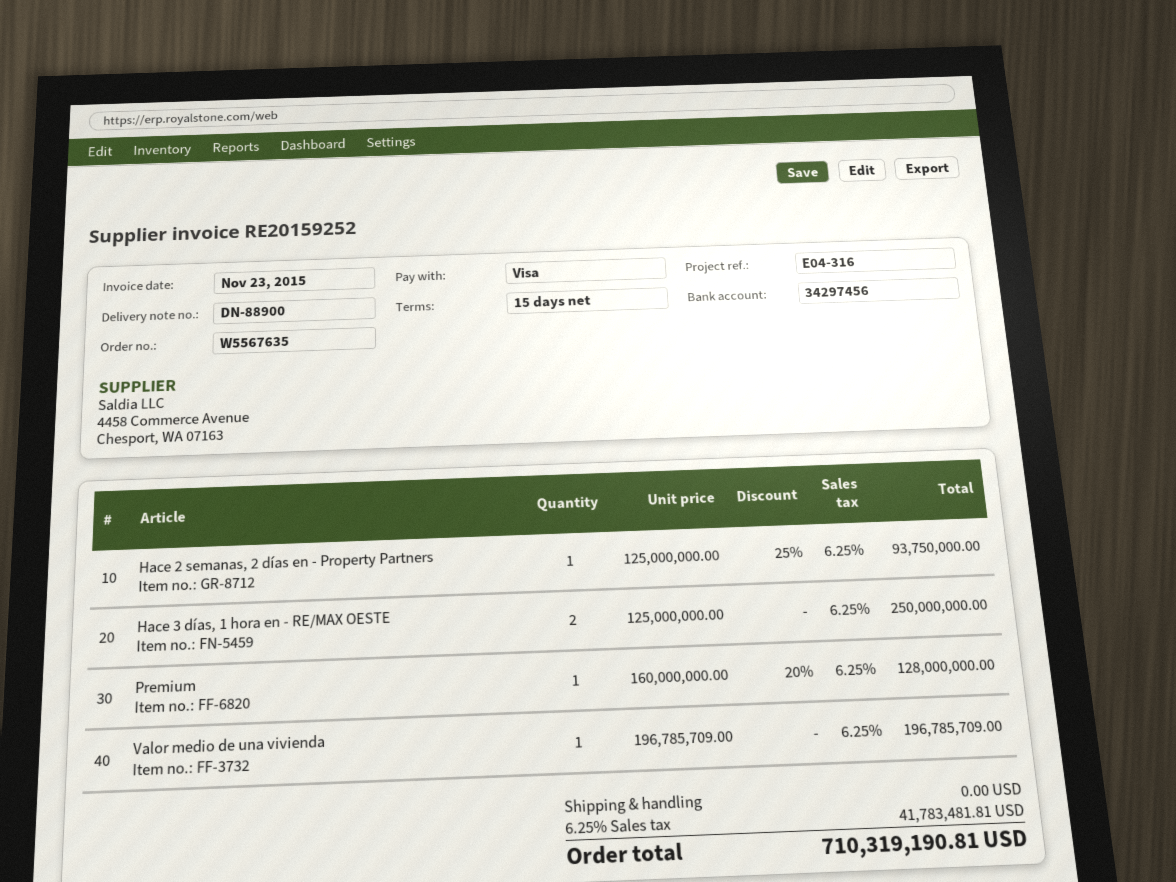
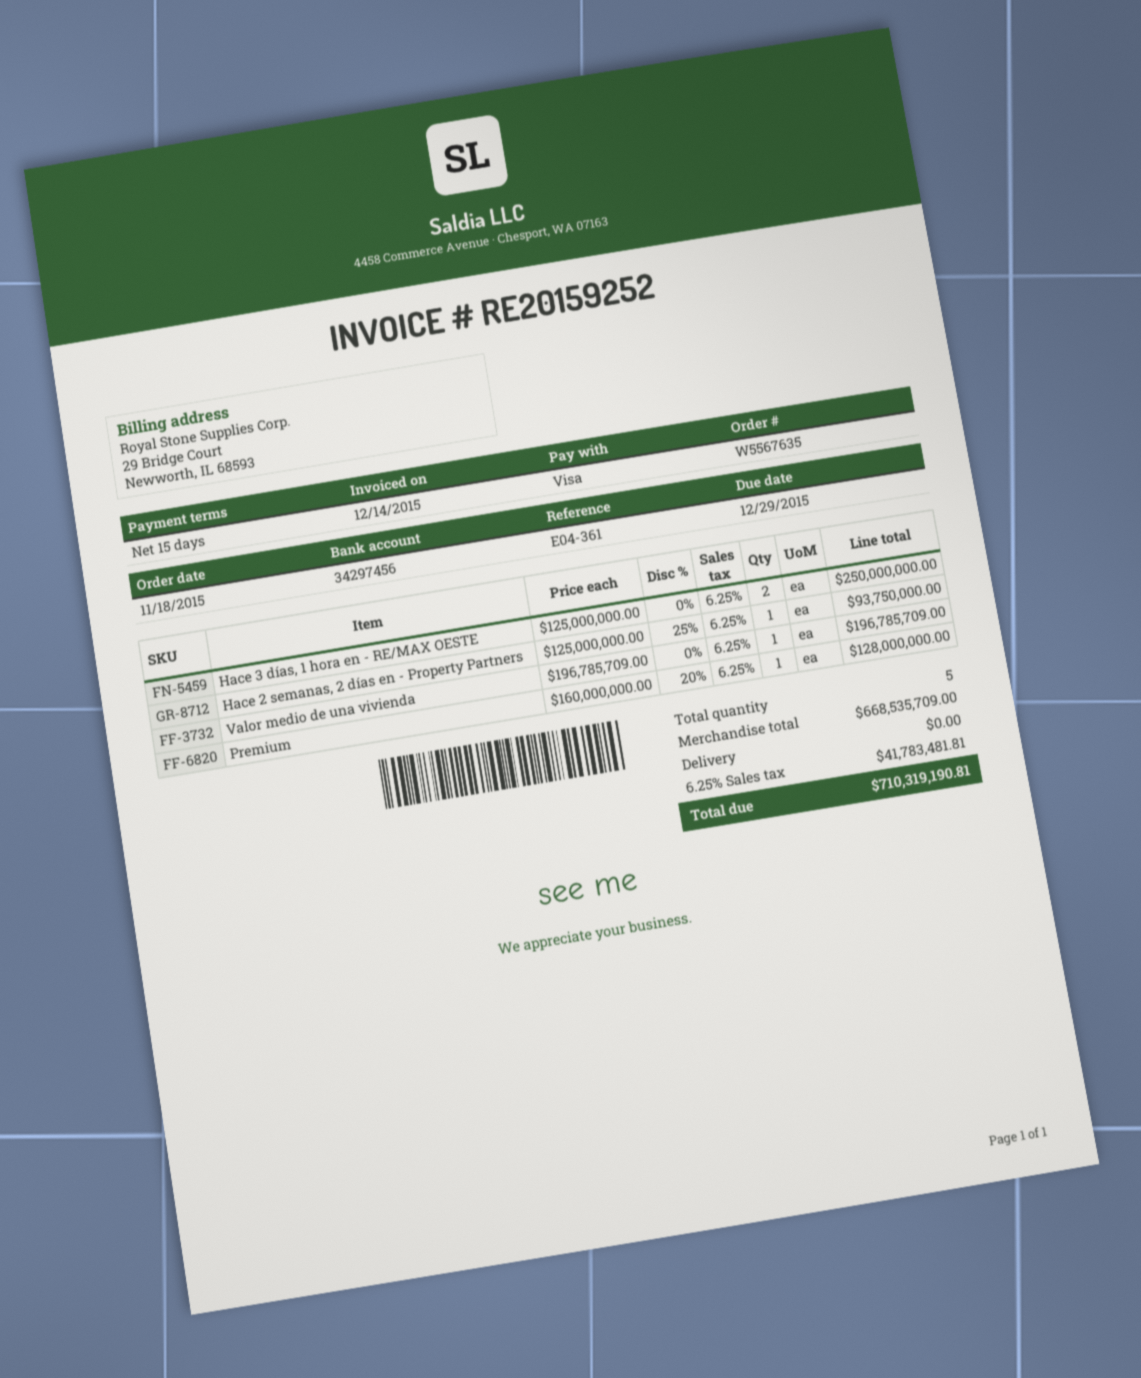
invoice date: 2015-11-23 -> 2015-12-14
reference: E04-316 -> E04-361

